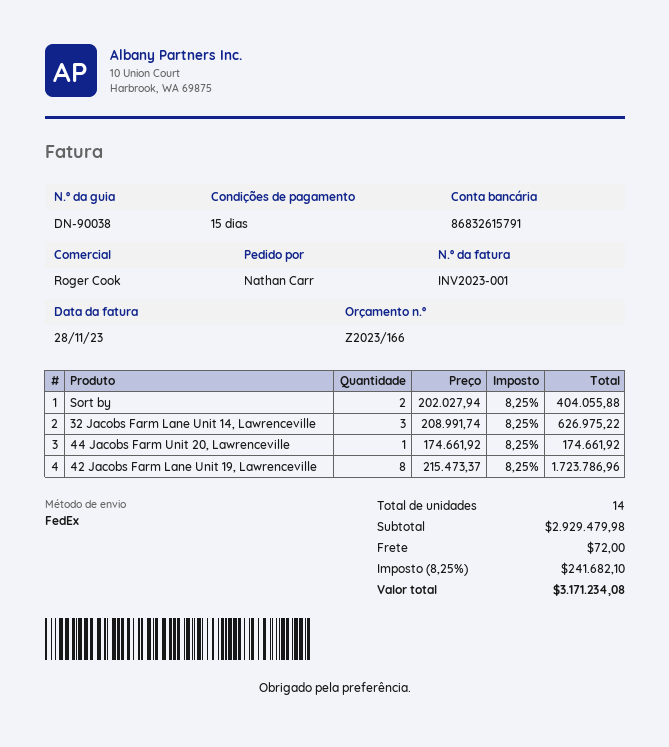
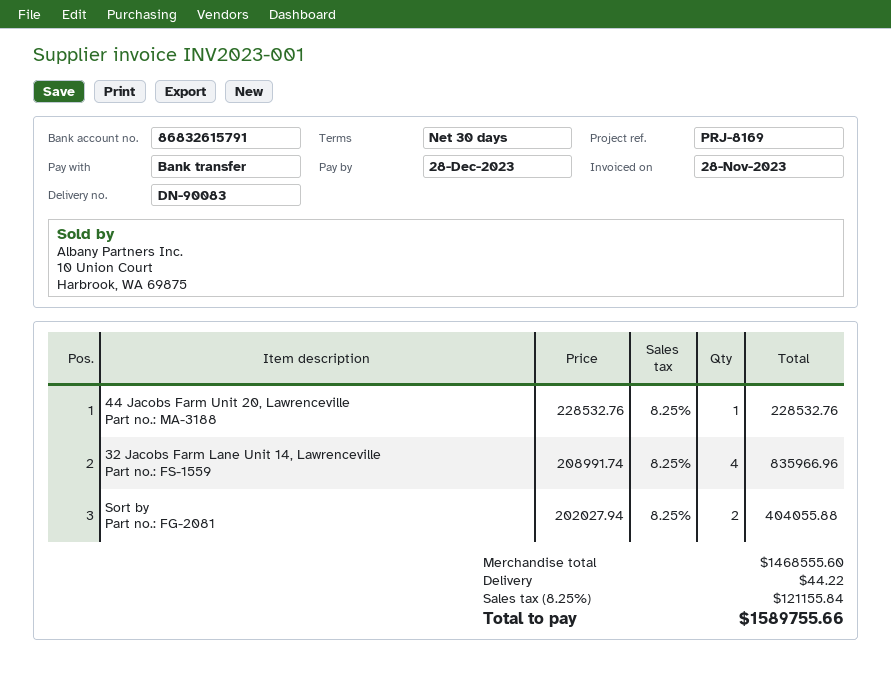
delivery note number: DN-90038 -> DN-90083
payment terms: 15 days -> 30 days
32 Jacobs Farm Lane Unit 14, Lawrenceville: 3 x 208991.74 = 626975.22 -> 4 x 208991.74 = 835966.96
44 Jacobs Farm Unit 20, Lawrenceville: 1 x 174661.92 = 174661.92 -> 1 x 228532.76 = 228532.76
42 Jacobs Farm Lane Unit 19, Lawrenceville: 8 x 215473.37 = 1723786.96 -> none
subtotal: 2929479.98 -> 1468555.60
shipping: 72.00 -> 44.22
tax: 8.25% = 241682.10 -> 8.25% = 121155.84
total: 3171234.08 -> 1589755.66

